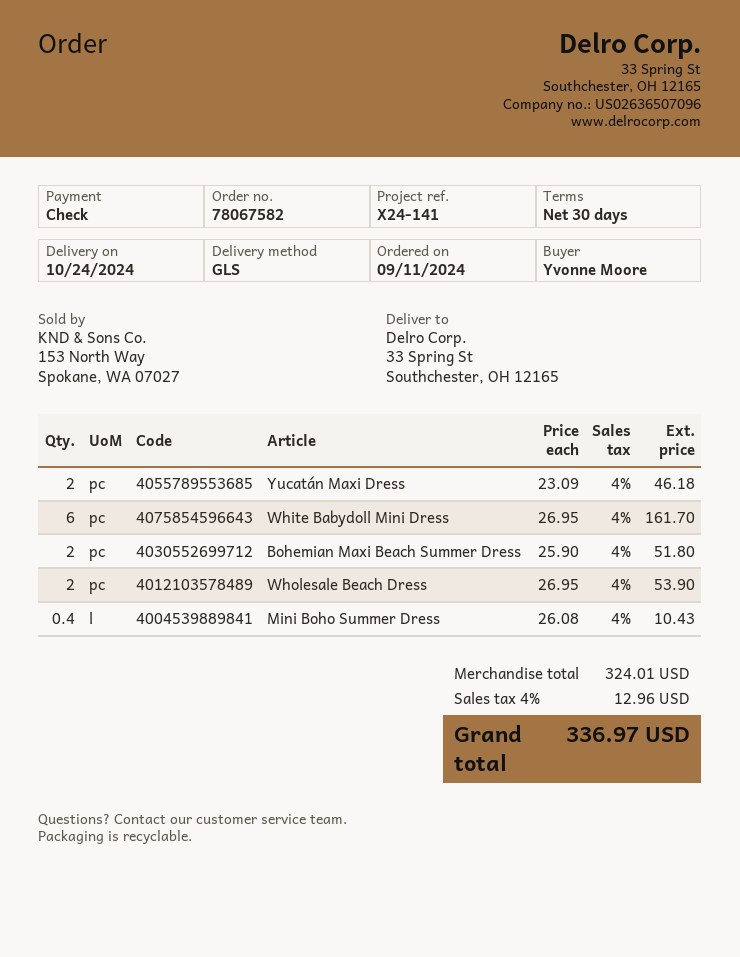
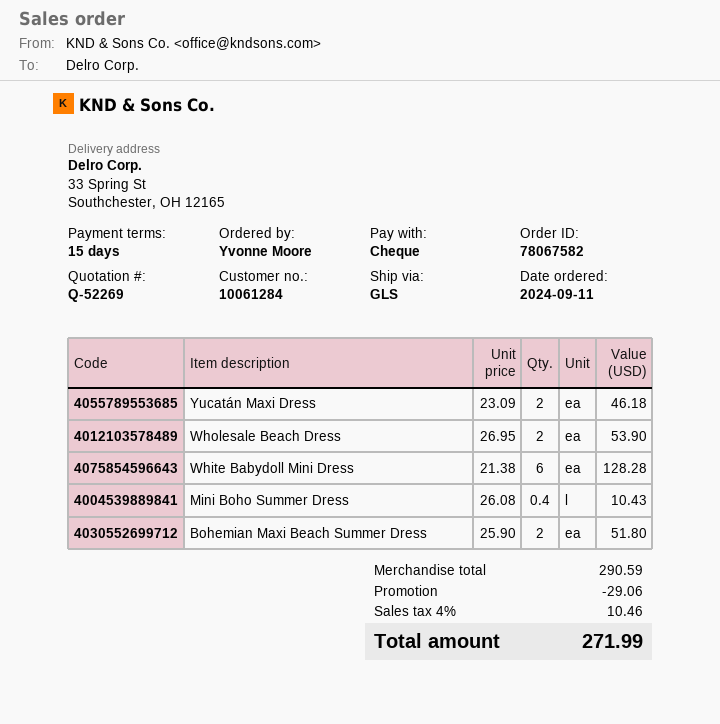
payment terms: 30 days -> 15 days
White Babydoll Mini Dress: 6 x 26.95 = 161.70 -> 6 x 21.38 = 128.28
subtotal: 324.01 -> 290.59
discount: none -> 29.06
tax: 4% = 12.96 -> 4% = 10.46
total: 336.97 -> 271.99

